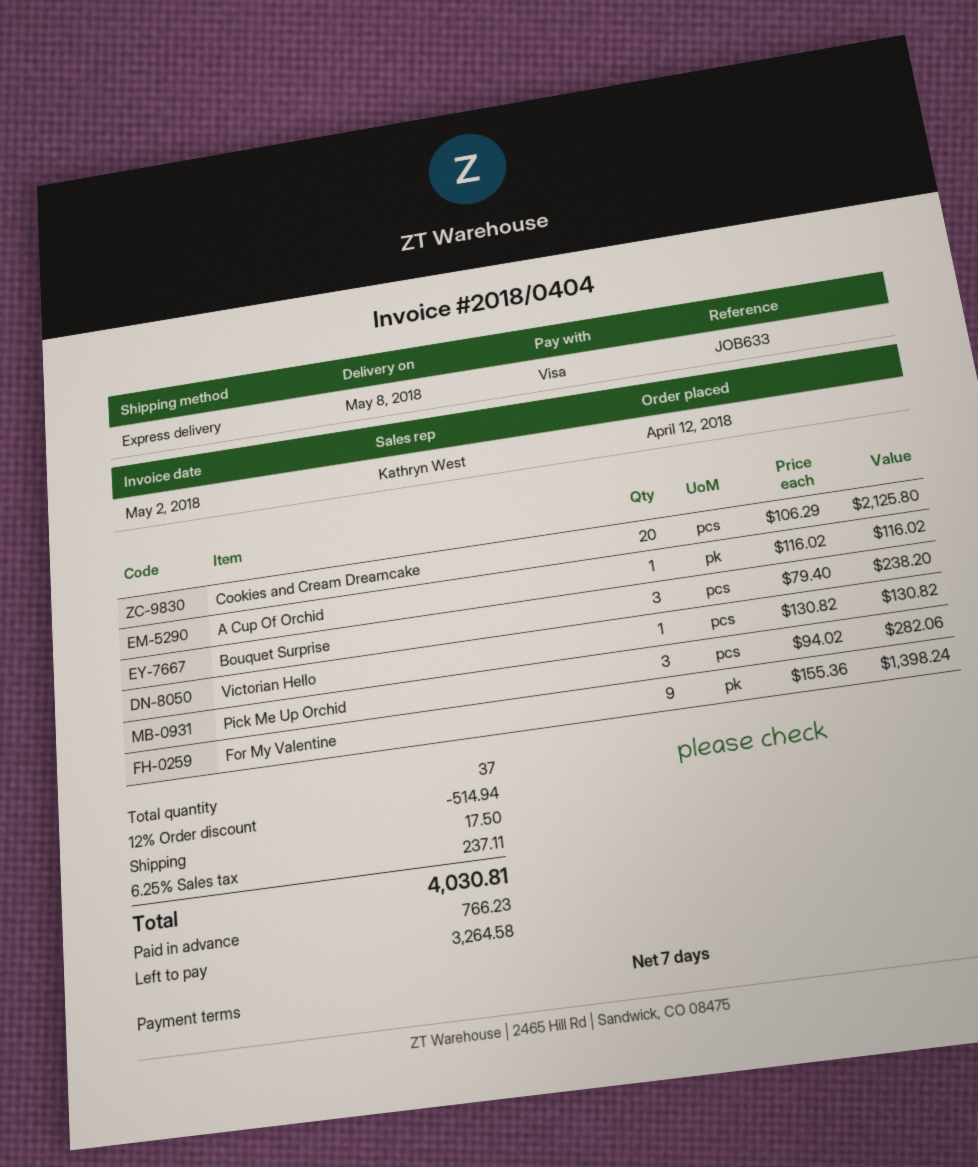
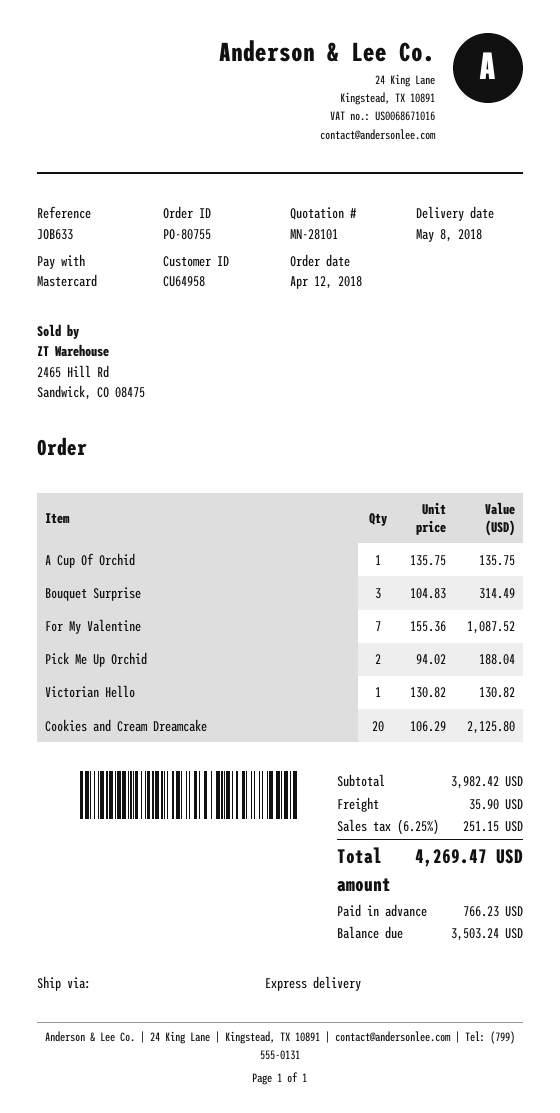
payment method: Visa -> Mastercard
A Cup Of Orchid: 1 x 116.02 = 116.02 -> 1 x 135.75 = 135.75
Bouquet Surprise: 3 x 79.40 = 238.20 -> 3 x 104.83 = 314.49
Pick Me Up Orchid: 3 x 94.02 = 282.06 -> 2 x 94.02 = 188.04
For My Valentine: 9 x 155.36 = 1398.24 -> 7 x 155.36 = 1087.52
discount: 12% = 514.94 -> none
shipping: 17.50 -> 35.90
tax: 6.25% = 237.11 -> 6.25% = 251.15
total: 4030.81 -> 4269.47
balance: 3264.58 -> 3503.24

